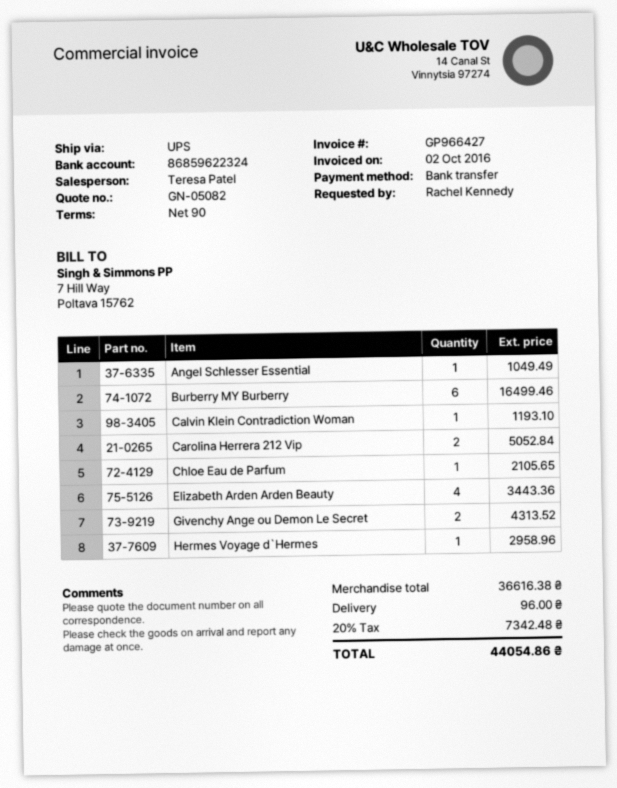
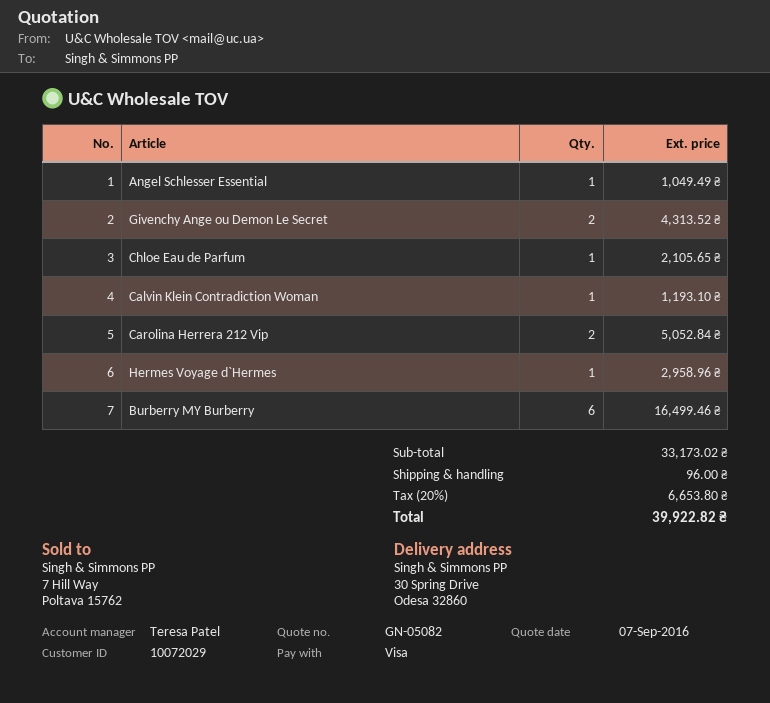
payment method: bank transfer -> Visa
Elizabeth Arden Arden Beauty: 4 for 3443.36 -> none
subtotal: 36616.38 -> 33173.02
tax: 20% = 7342.48 -> 20% = 6653.80
total: 44054.86 -> 39922.82

